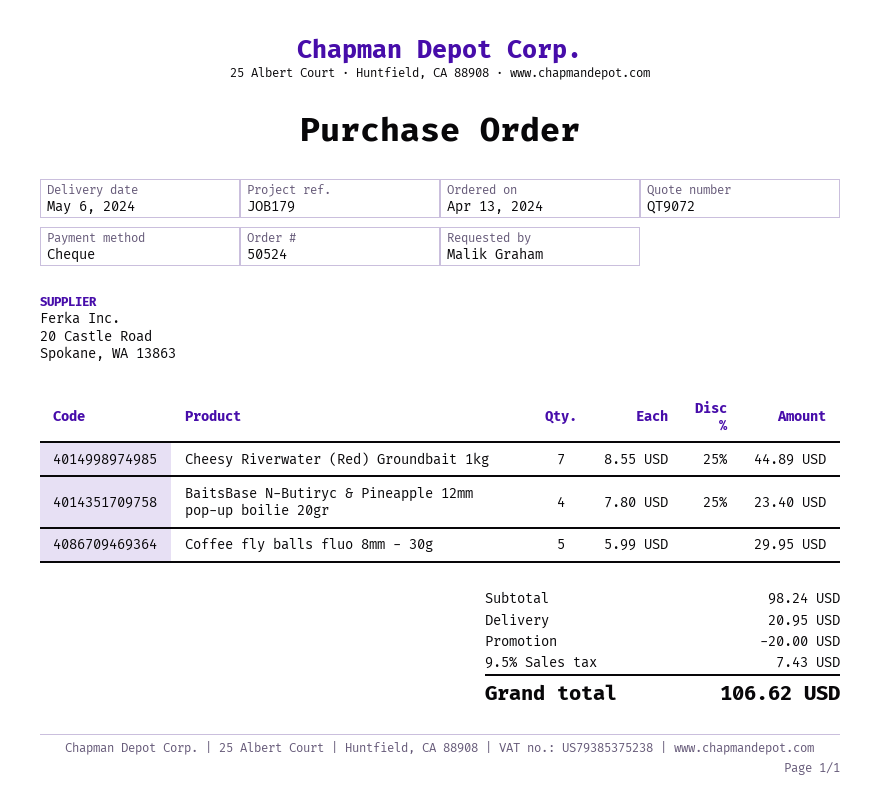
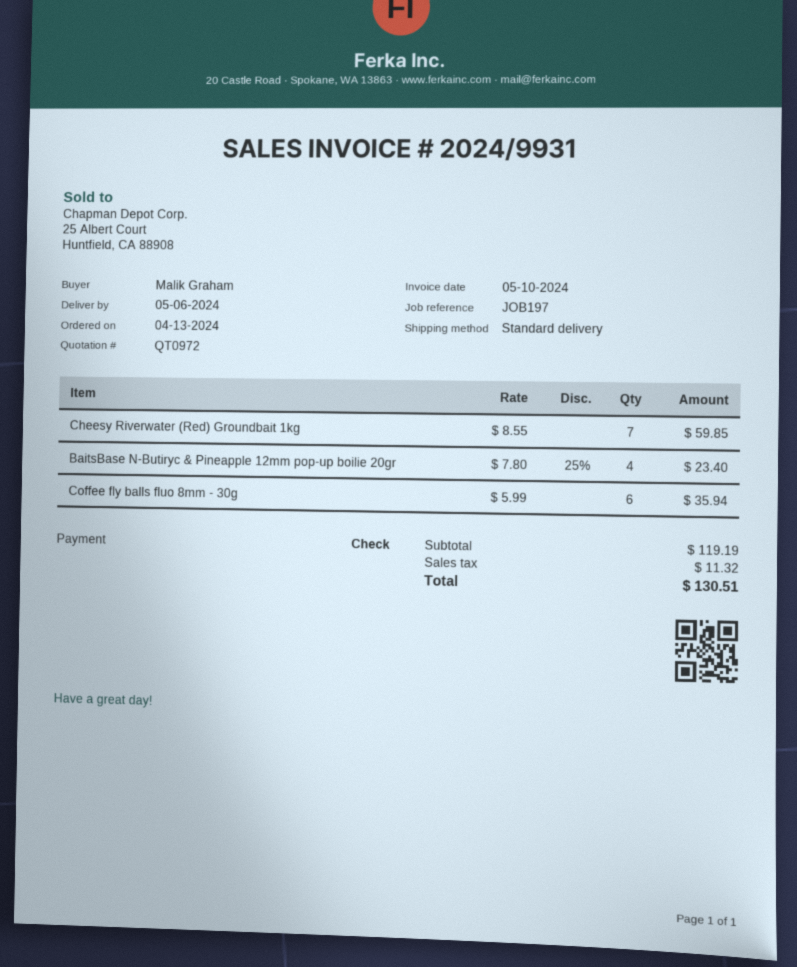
quote number: QT9072 -> QT0972
reference: JOB179 -> JOB197
Cheesy Riverwater (Red) Groundbait 1kg: 7 x 8.55 - 25% = 44.89 -> 7 x 8.55 = 59.85
Coffee fly balls fluo 8mm - 30g: 5 x 5.99 = 29.95 -> 6 x 5.99 = 35.94
subtotal: 98.24 -> 119.19
discount: 20.00 -> none
shipping: 20.95 -> none
tax: 7.43 -> 11.32
total: 106.62 -> 130.51

